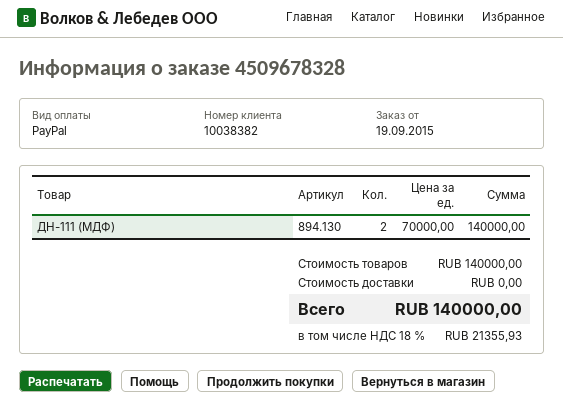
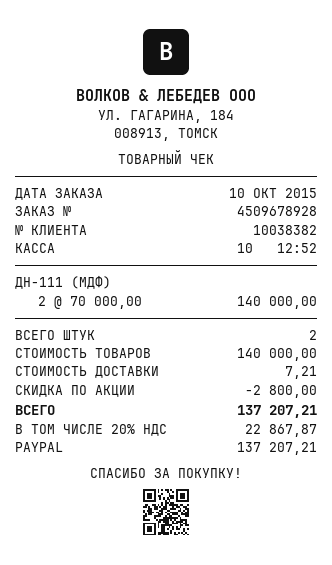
order number: 4509678328 -> 4509678928
order date: 2015-09-19 -> 2015-10-10
discount: none -> 2800.00
shipping: 0.00 -> 7.21
tax: 18% = 21355.93 -> 20% = 22867.87
total: 140000.00 -> 137207.21

